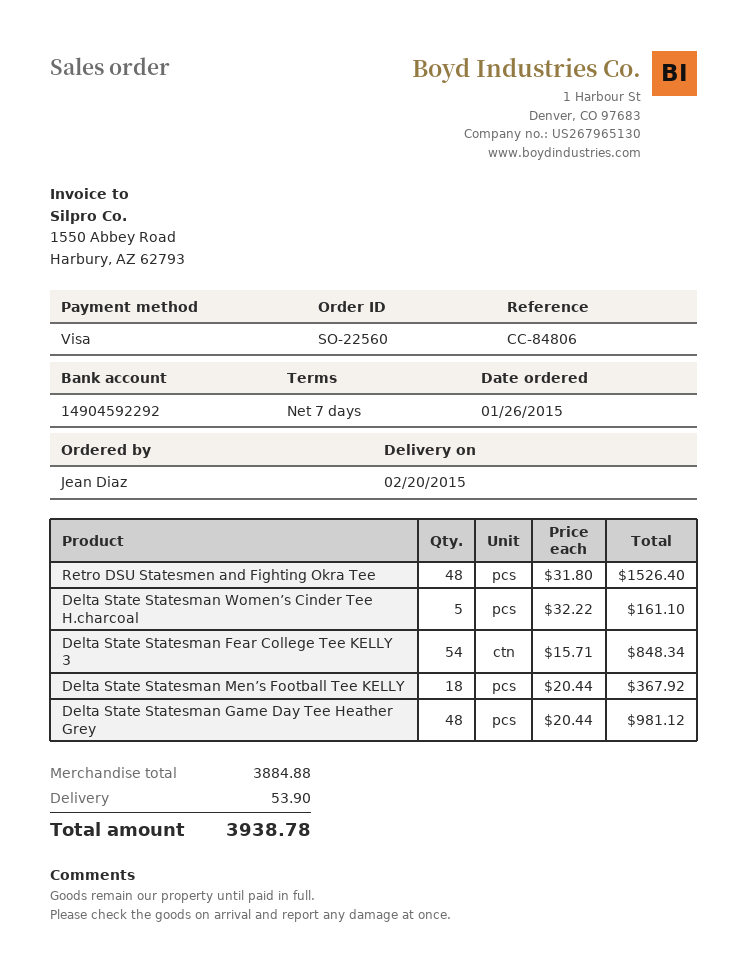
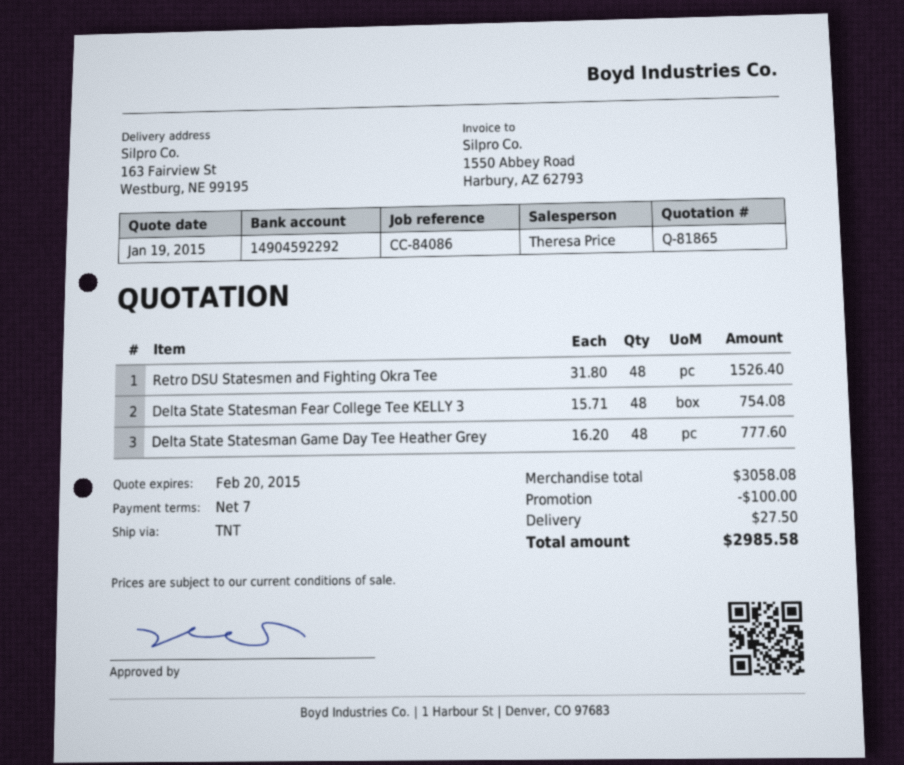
reference: CC-84806 -> CC-84086
Delta State Statesman Women’s Cinder Tee H.charcoal: 5 x 32.22 = 161.10 -> none
Delta State Statesman Fear College Tee KELLY 3: 54 x 15.71 = 848.34 -> 48 x 15.71 = 754.08
Delta State Statesman Men’s Football Tee KELLY: 18 x 20.44 = 367.92 -> none
Delta State Statesman Game Day Tee Heather Grey: 48 x 20.44 = 981.12 -> 48 x 16.20 = 777.60
subtotal: 3884.88 -> 3058.08
discount: none -> 100.00
shipping: 53.90 -> 27.50
total: 3938.78 -> 2985.58

